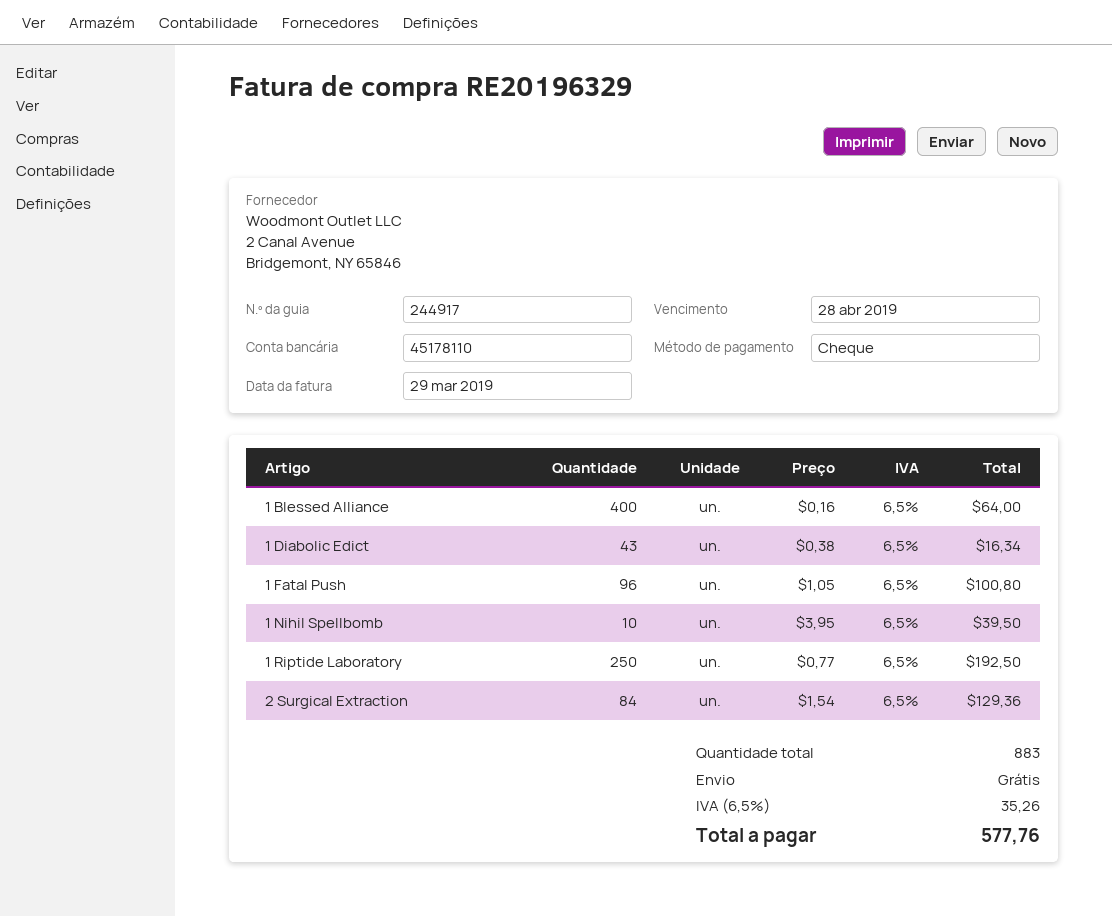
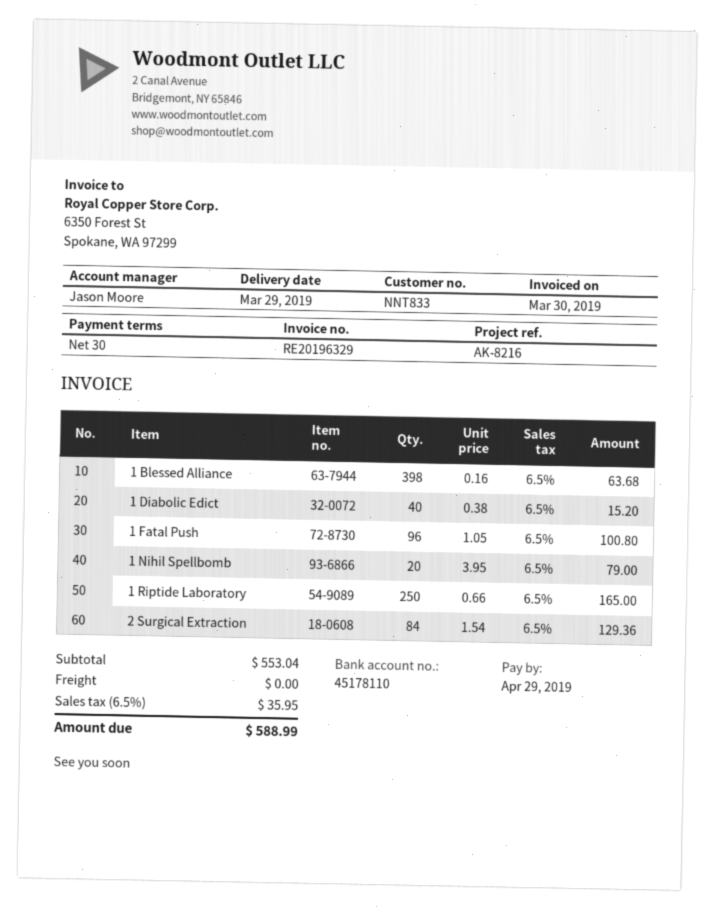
invoice date: 2019-03-29 -> 2019-03-30
due date: 2019-04-28 -> 2019-04-29
1 Blessed Alliance: 400 x 0.16 = 64.00 -> 398 x 0.16 = 63.68
1 Diabolic Edict: 43 x 0.38 = 16.34 -> 40 x 0.38 = 15.20
1 Nihil Spellbomb: 10 x 3.95 = 39.50 -> 20 x 3.95 = 79.00
1 Riptide Laboratory: 250 x 0.77 = 192.50 -> 250 x 0.66 = 165.00
tax: 6.5% = 35.26 -> 6.5% = 35.95
total: 577.76 -> 588.99

